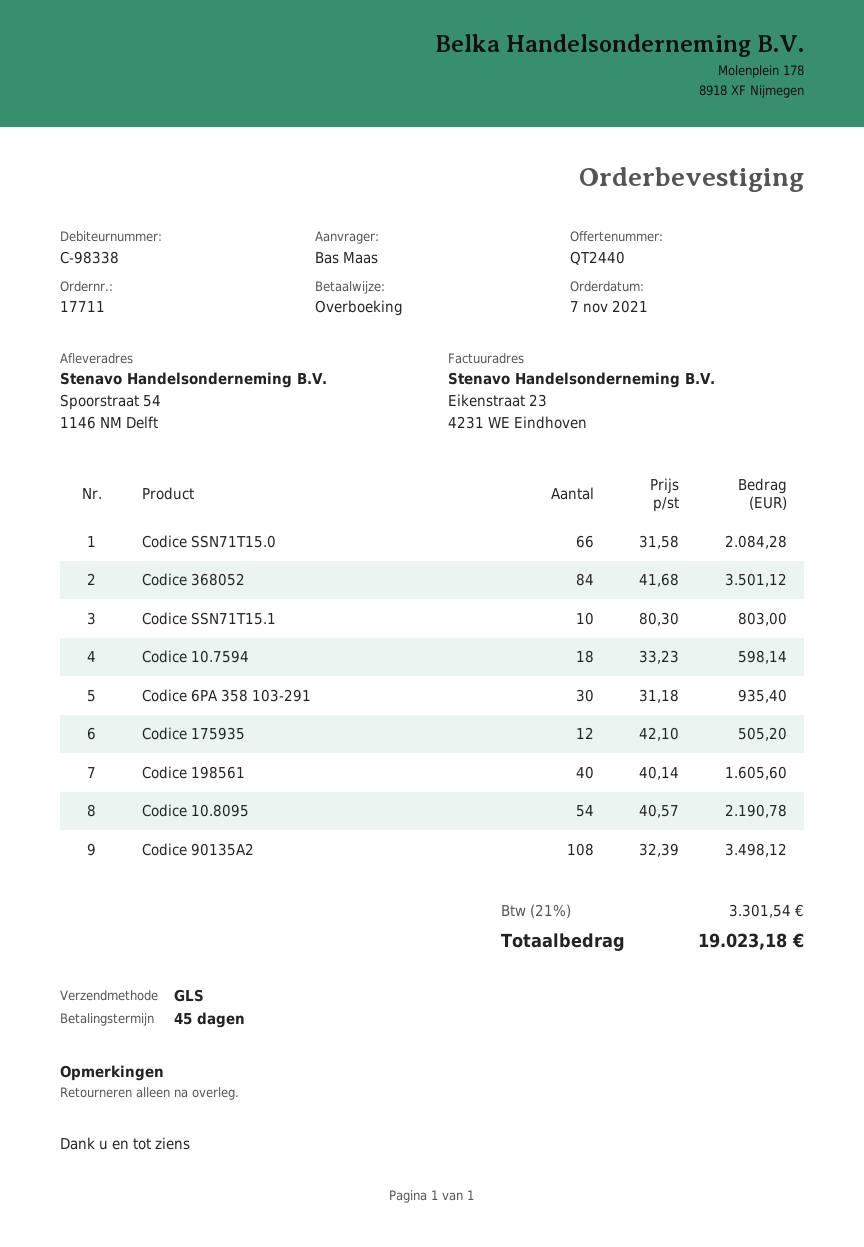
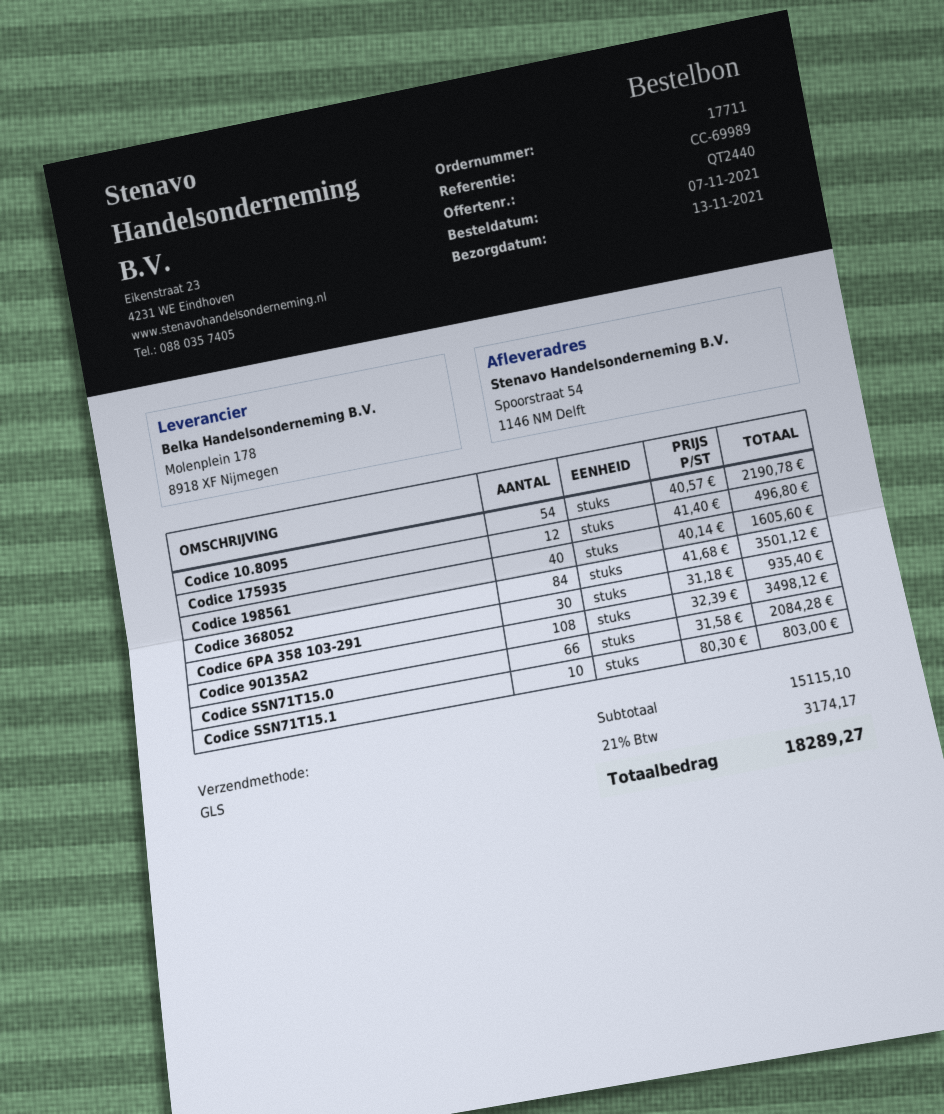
Codice 10.7594: 18 x 33.23 = 598.14 -> none
Codice 175935: 12 x 42.10 = 505.20 -> 12 x 41.40 = 496.80
tax: 21% = 3301.54 -> 21% = 3174.17
total: 19023.18 -> 18289.27

